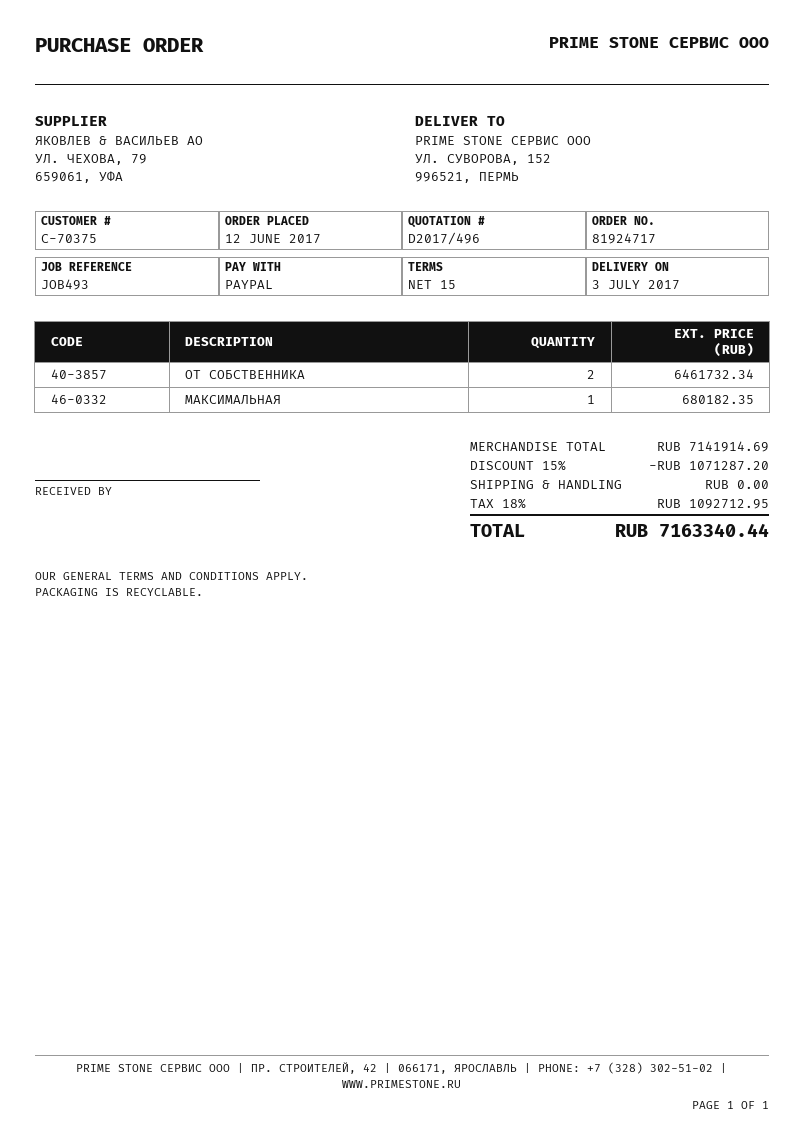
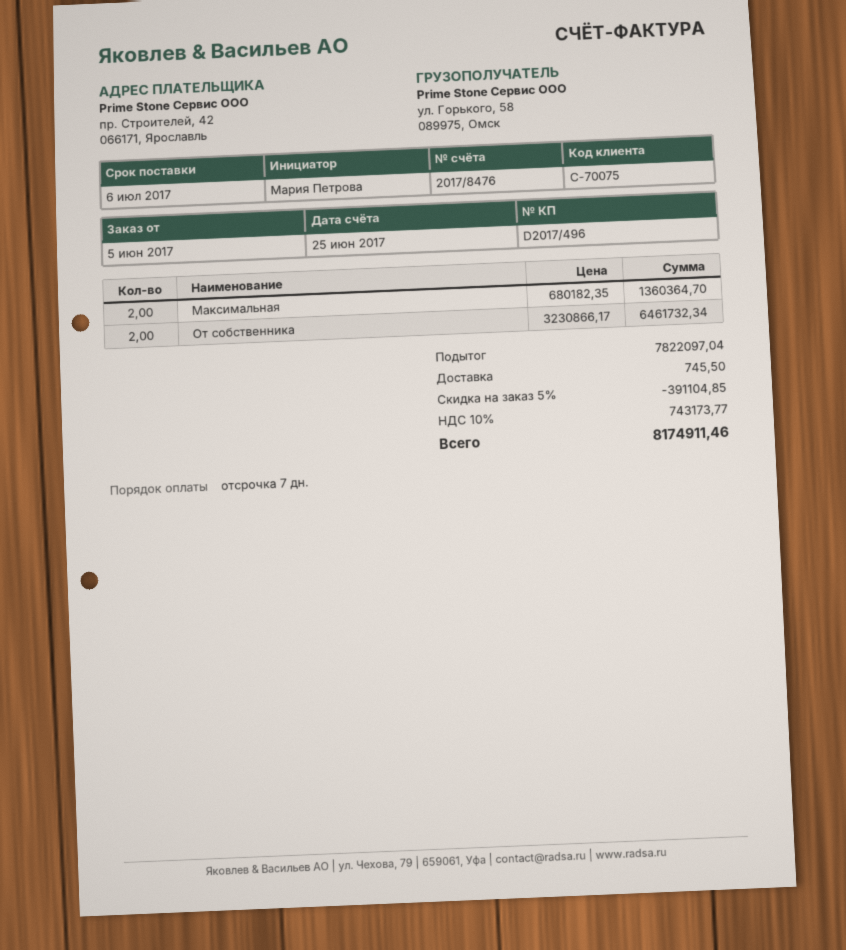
order date: 2017-06-12 -> 2017-06-05
delivery date: 2017-07-03 -> 2017-07-06
payment terms: 15 days -> 7 days
customer number: C-70375 -> C-70075
ship to: УЛ. СУВОРОВА, 152, 996521, ПЕРМЬ -> ул. Горького, 58, 089975, Омск
МАКСИМАЛЬНАЯ: 1 for 680182.35 -> 2 for 1360364.70
subtotal: 7141914.69 -> 7822097.04
discount: 15% = 1071287.20 -> 5% = 391104.85
shipping: 0.00 -> 745.50
tax: 18% = 1092712.95 -> 10% = 743173.77
total: 7163340.44 -> 8174911.46

